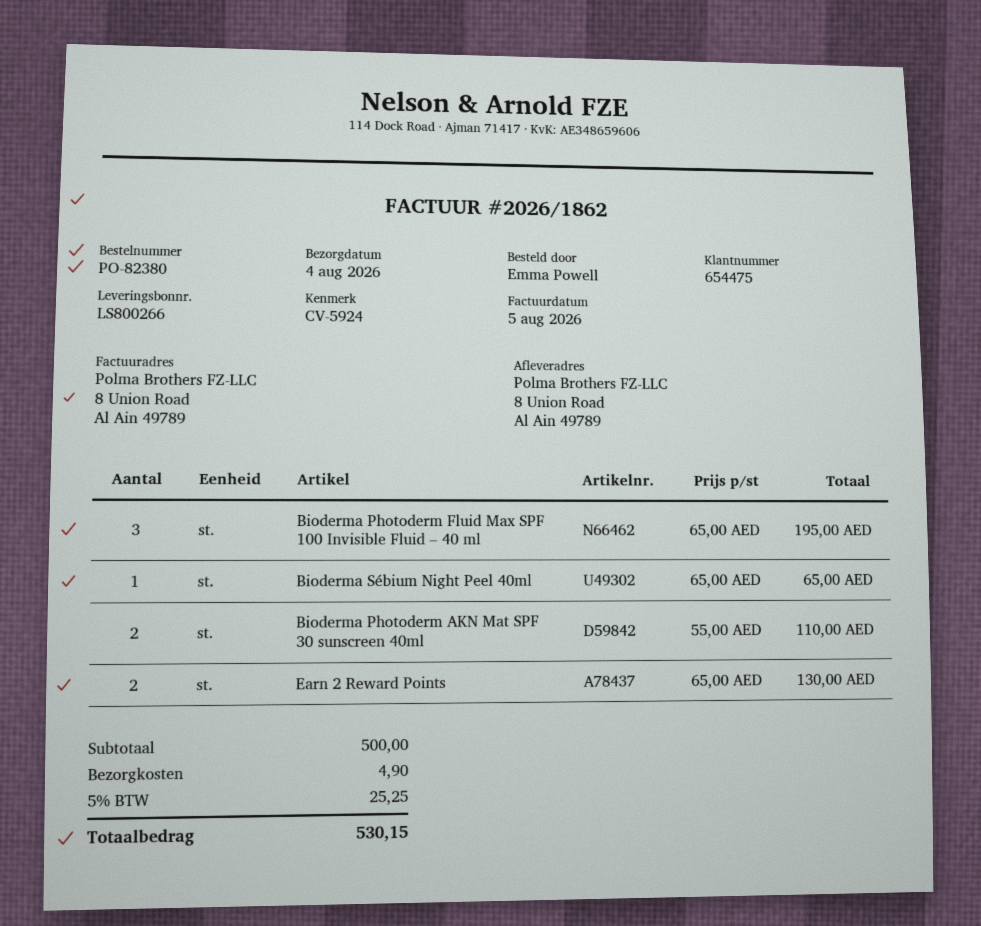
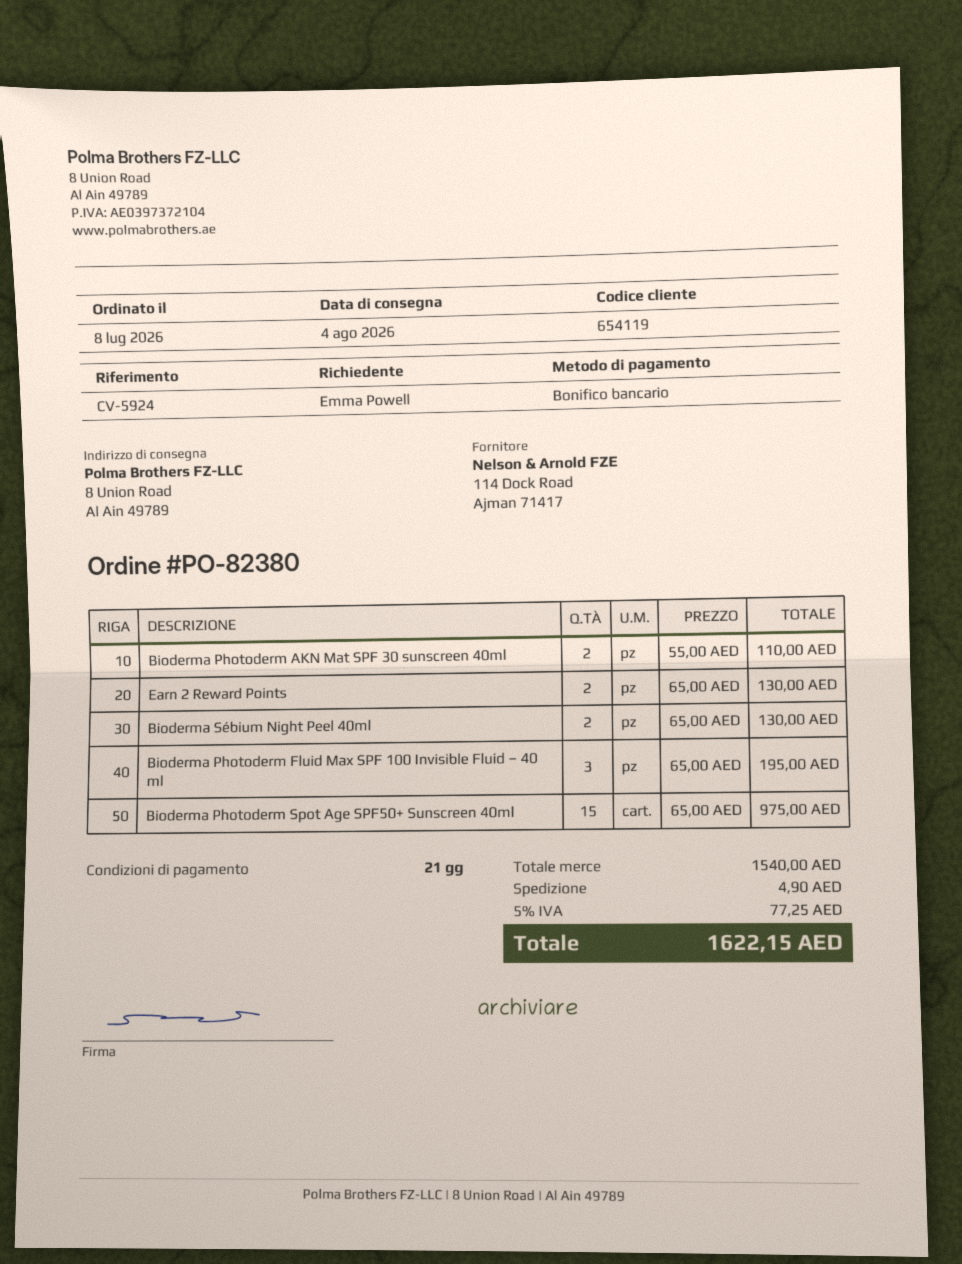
customer number: 654475 -> 654119
Bioderma Sébium Night Peel 40ml: 1 x 65.00 = 65.00 -> 2 x 65.00 = 130.00
Bioderma Photoderm Spot Age SPF50+ Sunscreen 40ml: none -> 15 x 65.00 = 975.00
subtotal: 500.00 -> 1540.00
tax: 5% = 25.25 -> 5% = 77.25
total: 530.15 -> 1622.15

